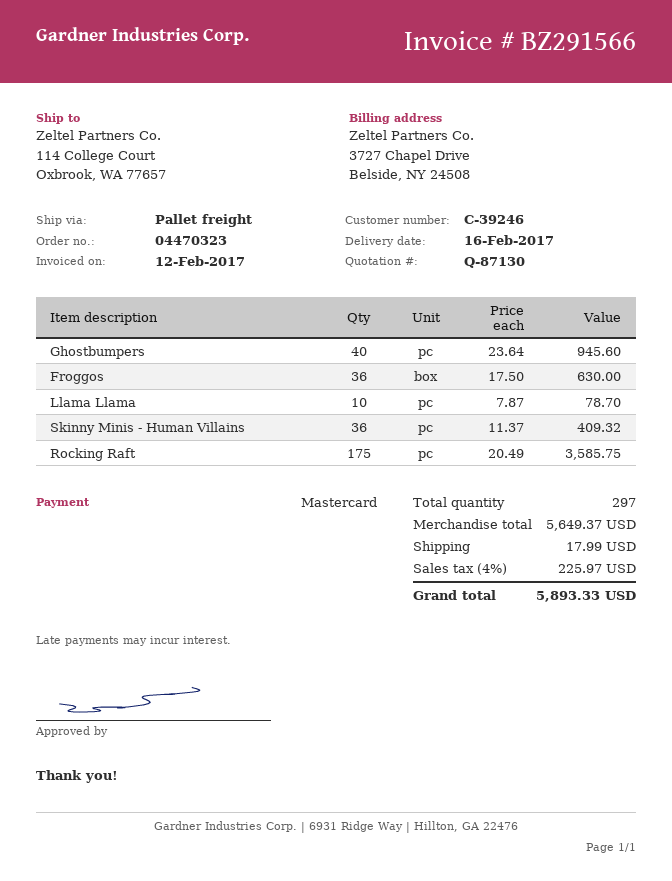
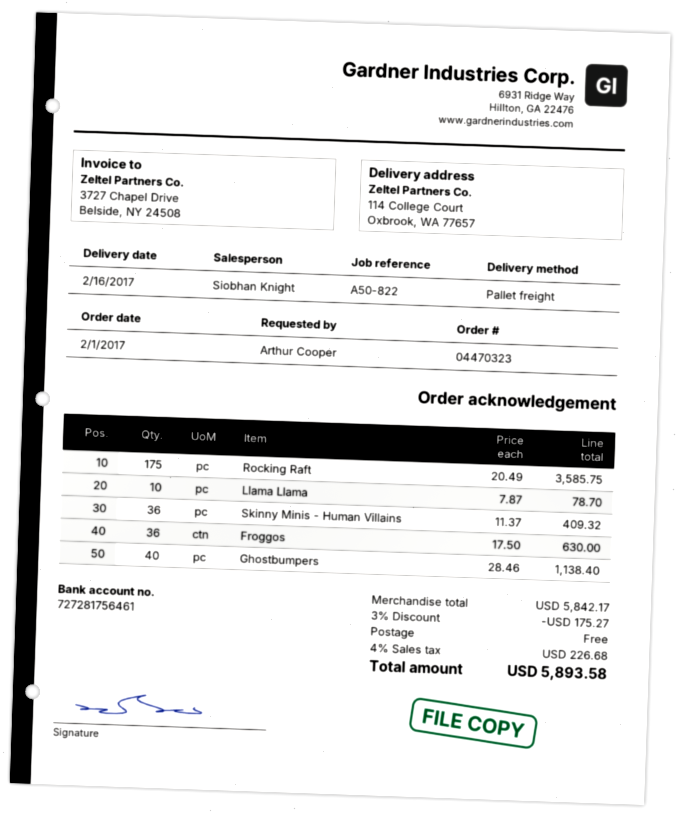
Ghostbumpers: 40 x 23.64 = 945.60 -> 40 x 28.46 = 1138.40
subtotal: 5649.37 -> 5842.17
discount: none -> 3% = 175.27
shipping: 17.99 -> 0.00
tax: 4% = 225.97 -> 4% = 226.68
total: 5893.33 -> 5893.58

